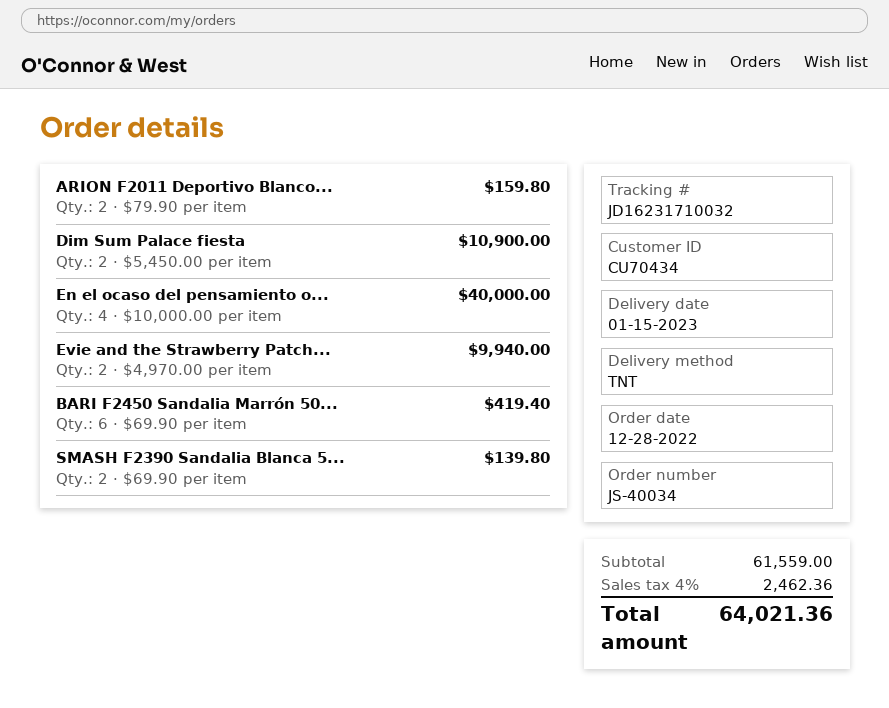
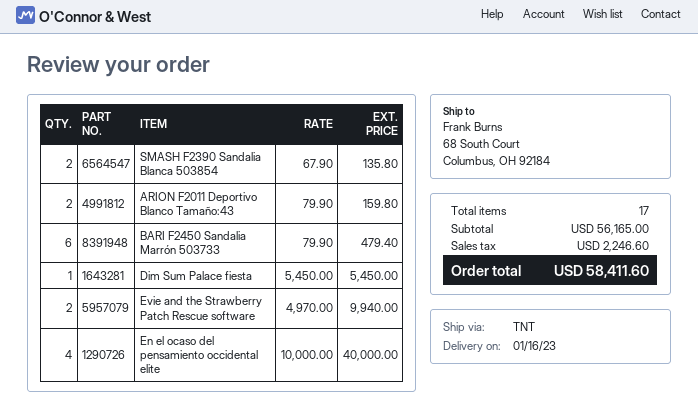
delivery date: 2023-01-15 -> 2023-01-16
Dim Sum Palace fiesta: 2 x 5450.00 = 10900.00 -> 1 x 5450.00 = 5450.00
BARI F2450 Sandalia Marrón 50...: 6 x 69.90 = 419.40 -> 6 x 79.90 = 479.40
SMASH F2390 Sandalia Blanca 5...: 2 x 69.90 = 139.80 -> 2 x 67.90 = 135.80
subtotal: 61559.00 -> 56165.00
tax: 2462.36 -> 2246.60
total: 64021.36 -> 58411.60

